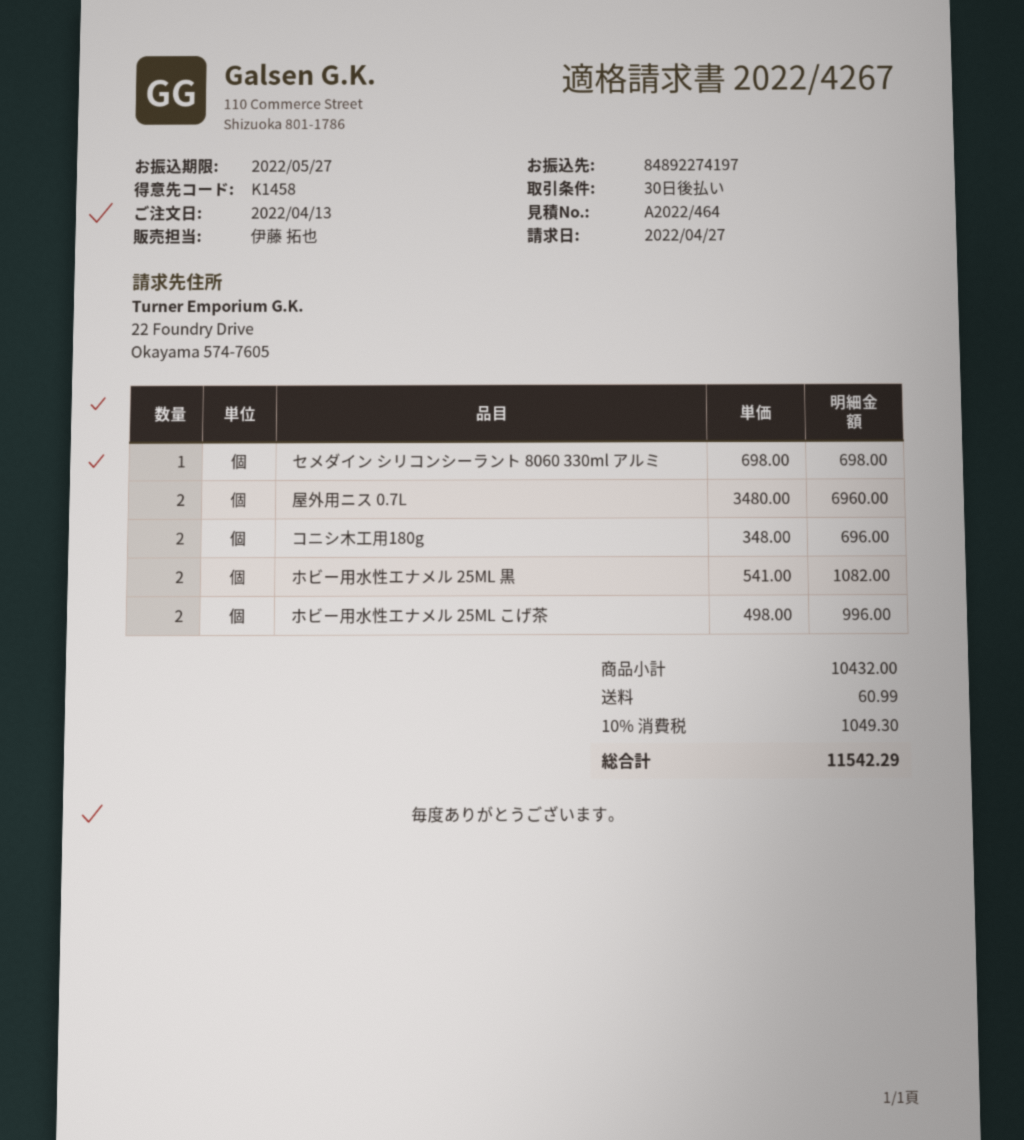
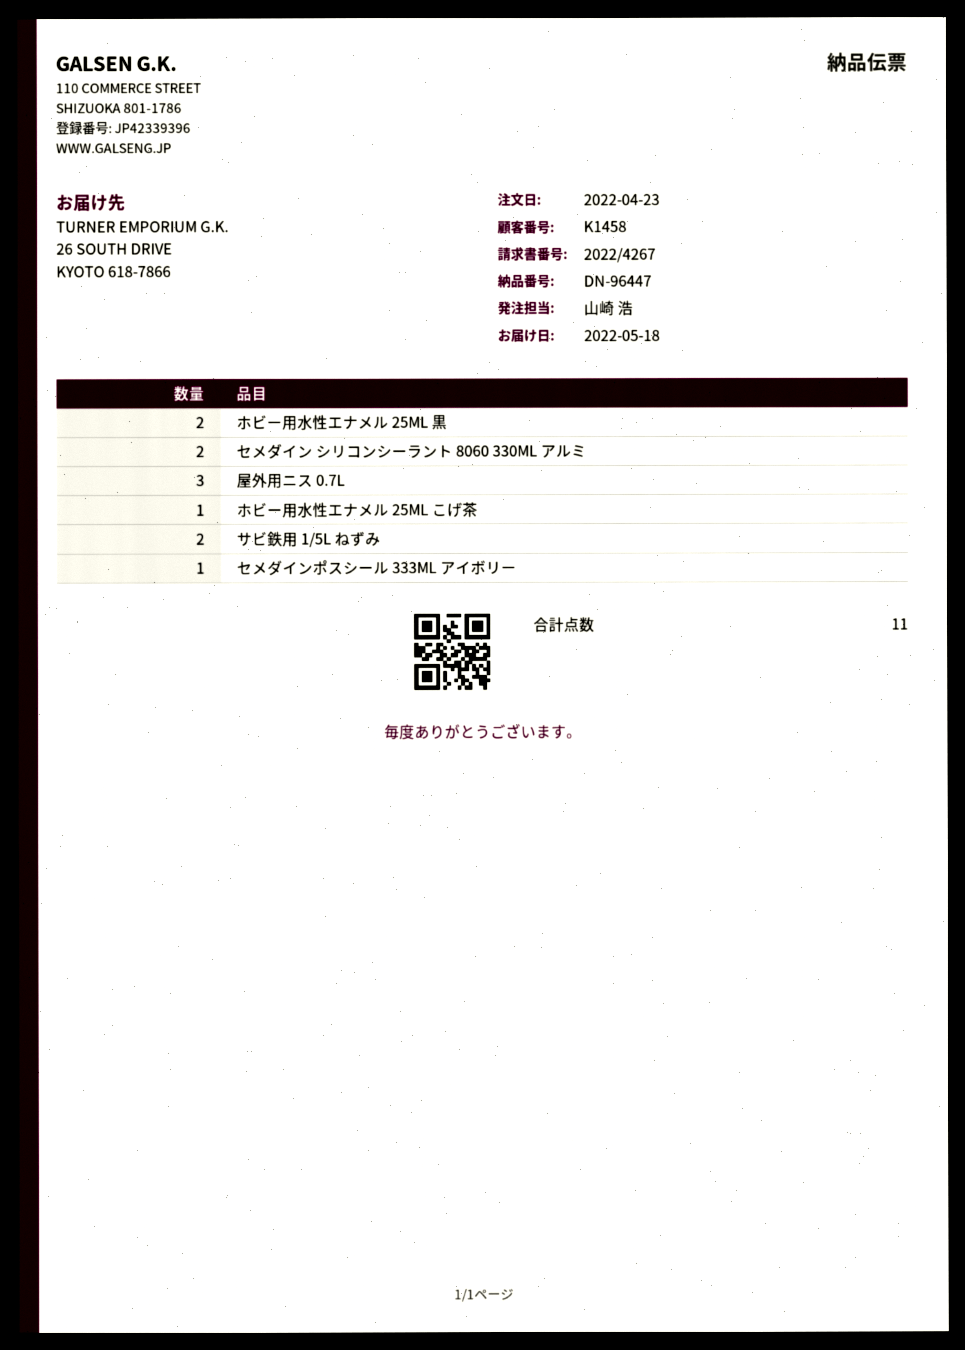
order date: 2022-04-13 -> 2022-04-23
セメダイン シリコンシーラント 8060 330ml アルミ: 1 -> 2
屋外用ニス 0.7L: 2 -> 3
コニシ木工用180g: 2 -> none
ホビー用水性エナメル 25ML こげ茶: 2 -> 1
サビ鉄用 1/5L ねずみ: none -> 2
セメダインポスシール 333ML アイボリー: none -> 1

